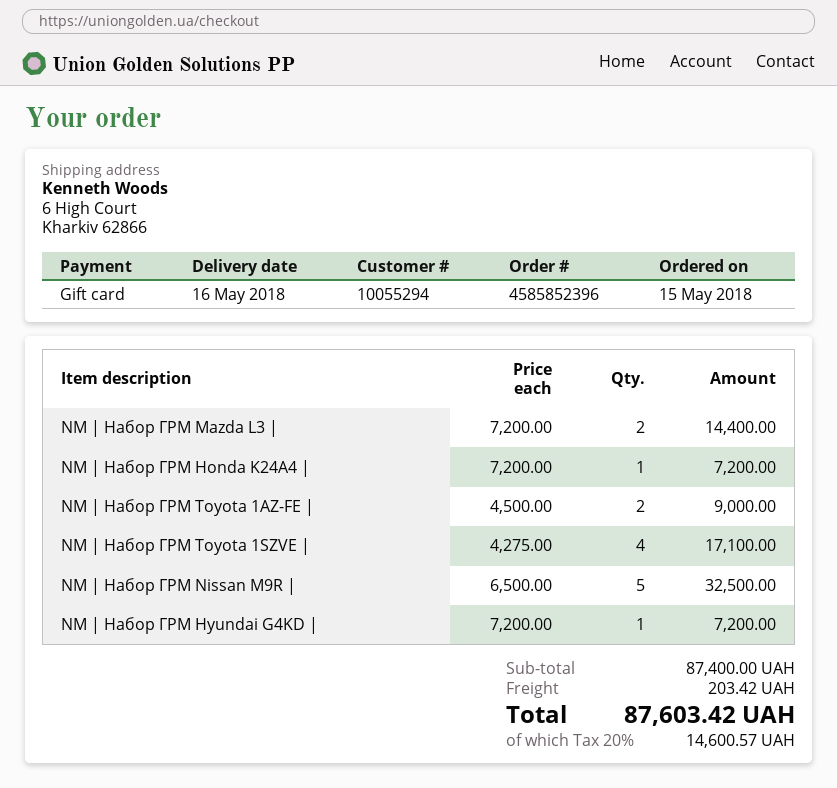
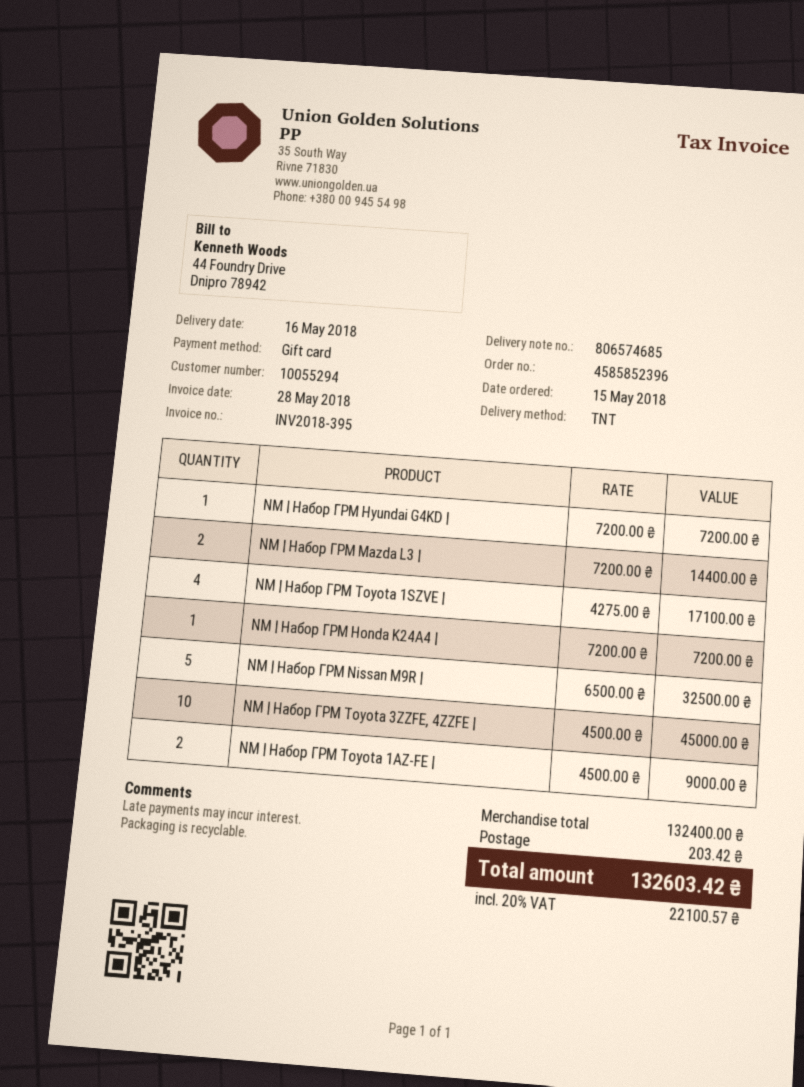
NM | Набор ГРМ Toyota 3ZZFE, 4ZZFE |: none -> 10 x 4500.00 = 45000.00
subtotal: 87400.00 -> 132400.00
tax: 20% = 14600.57 -> 20% = 22100.57
total: 87603.42 -> 132603.42

